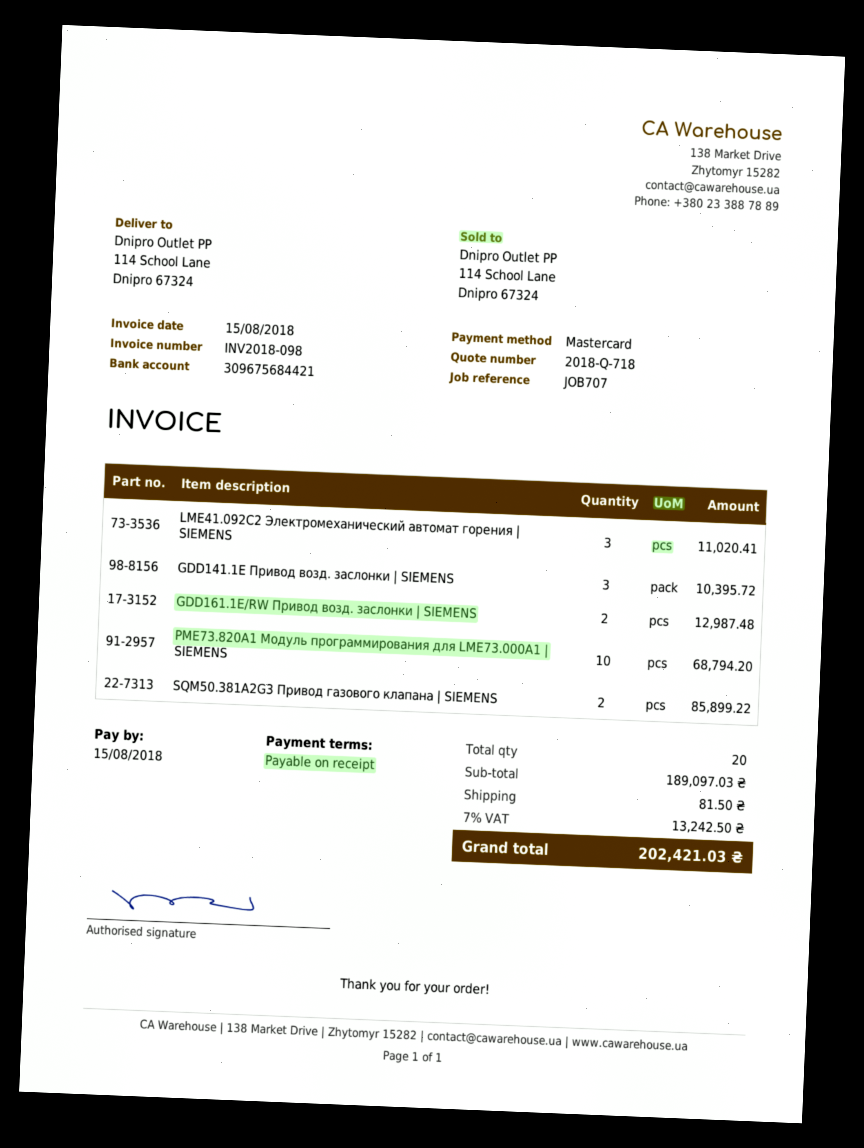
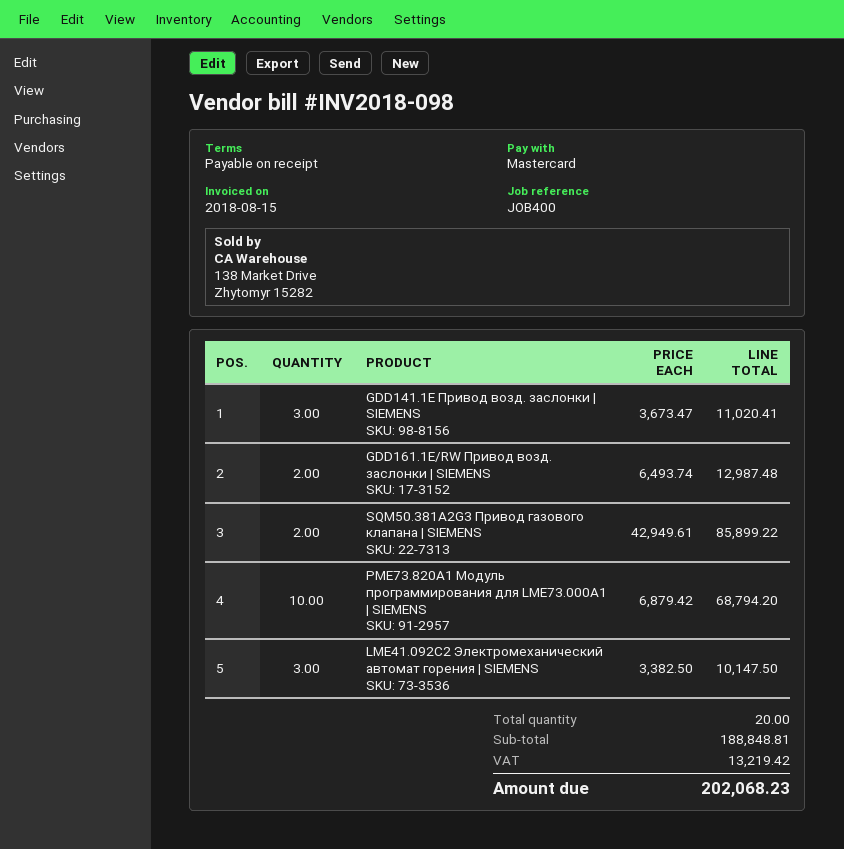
reference: JOB707 -> JOB400
LME41.092C2 Электромеханический автомат горения | SIEMENS: 3 for 11020.41 -> 3 for 10147.50
GDD141.1E Привод возд. заслонки | SIEMENS: 3 for 10395.72 -> 3 for 11020.41
subtotal: 189097.03 -> 188848.81
shipping: 81.50 -> none
tax: 13242.50 -> 13219.42
total: 202421.03 -> 202068.23

